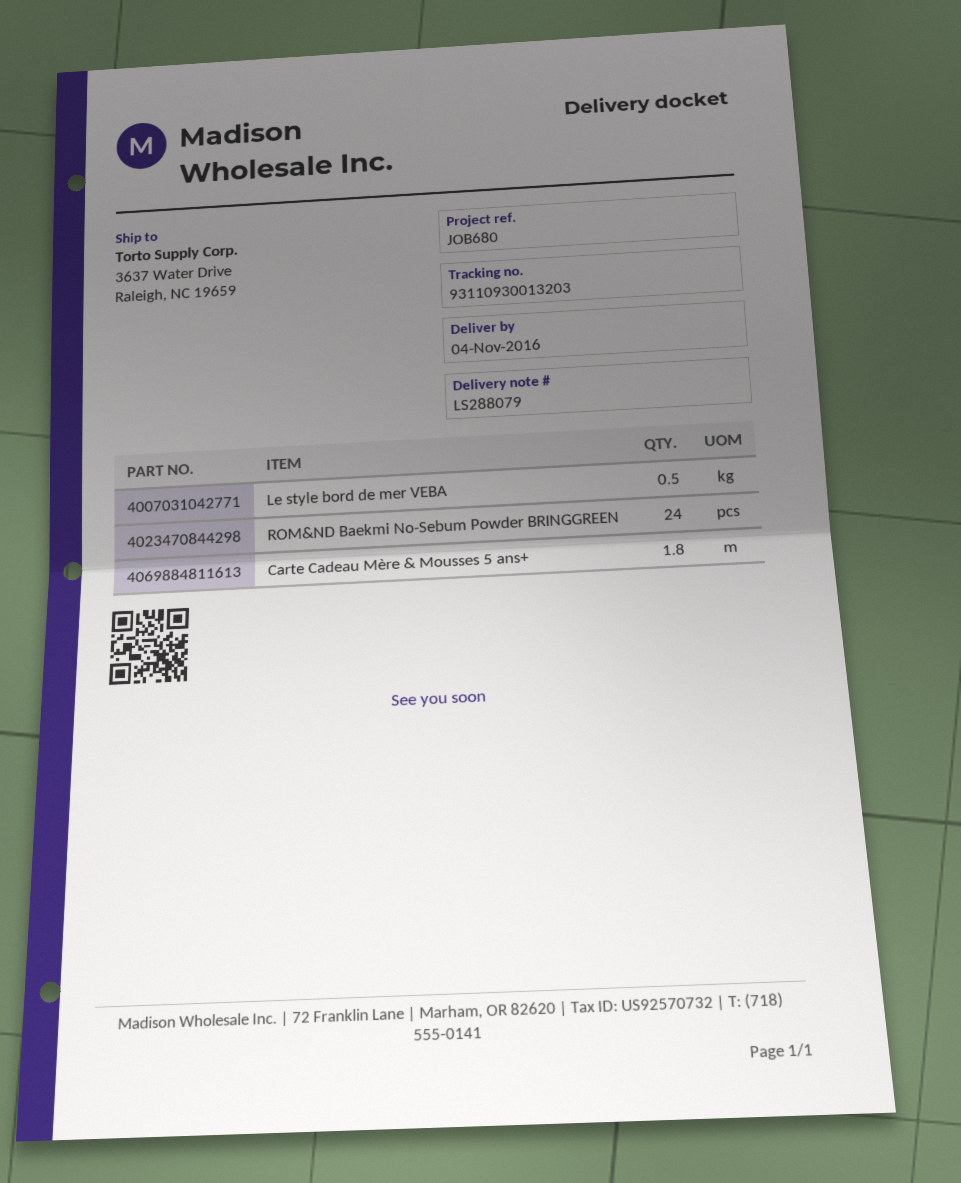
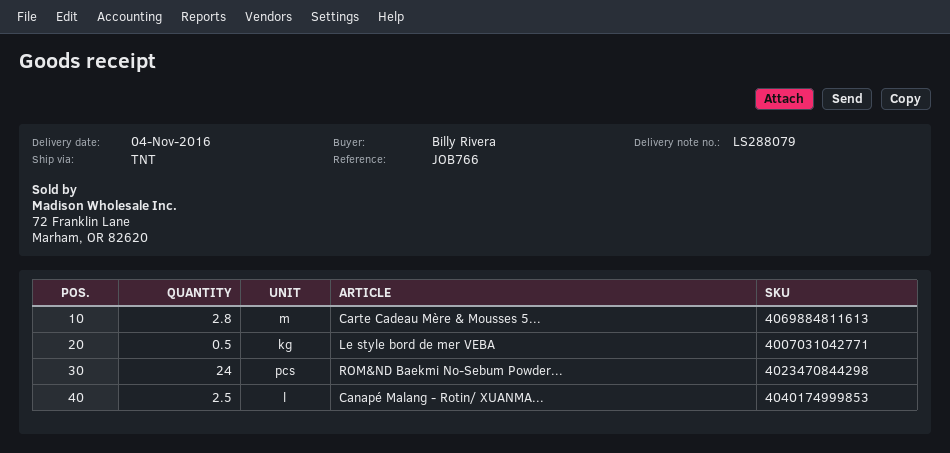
reference: JOB680 -> JOB766
Carte Cadeau Mère & Mousses 5 ans+: 1.8 -> 2.8
Canapé Malang - Rotin/ XUANMA...: none -> 2.5

